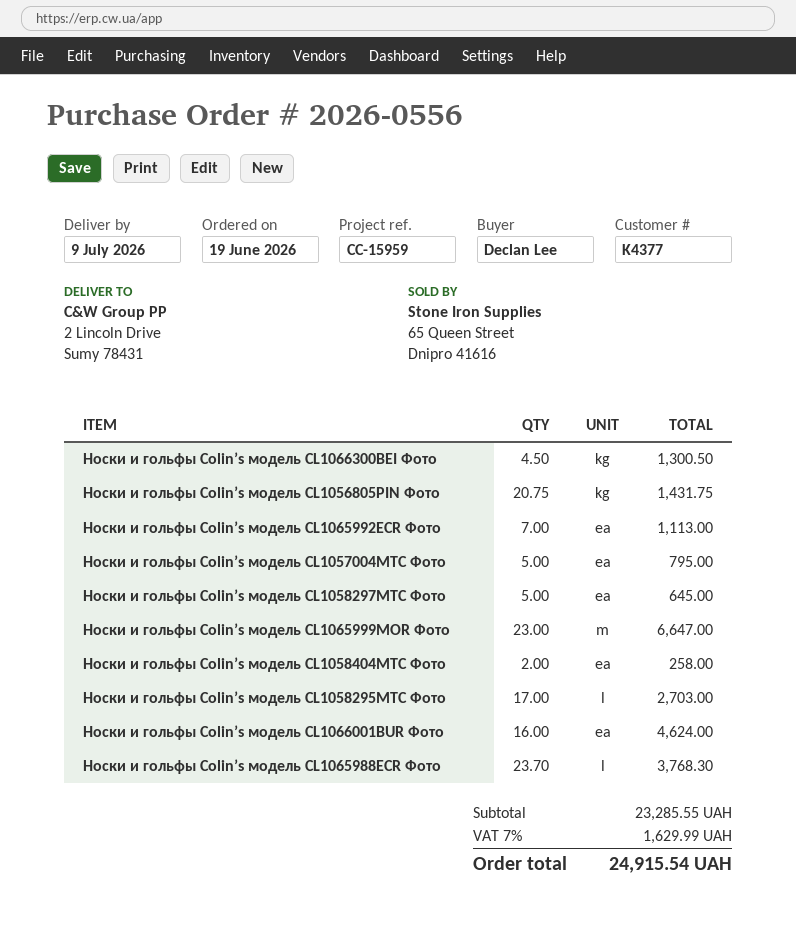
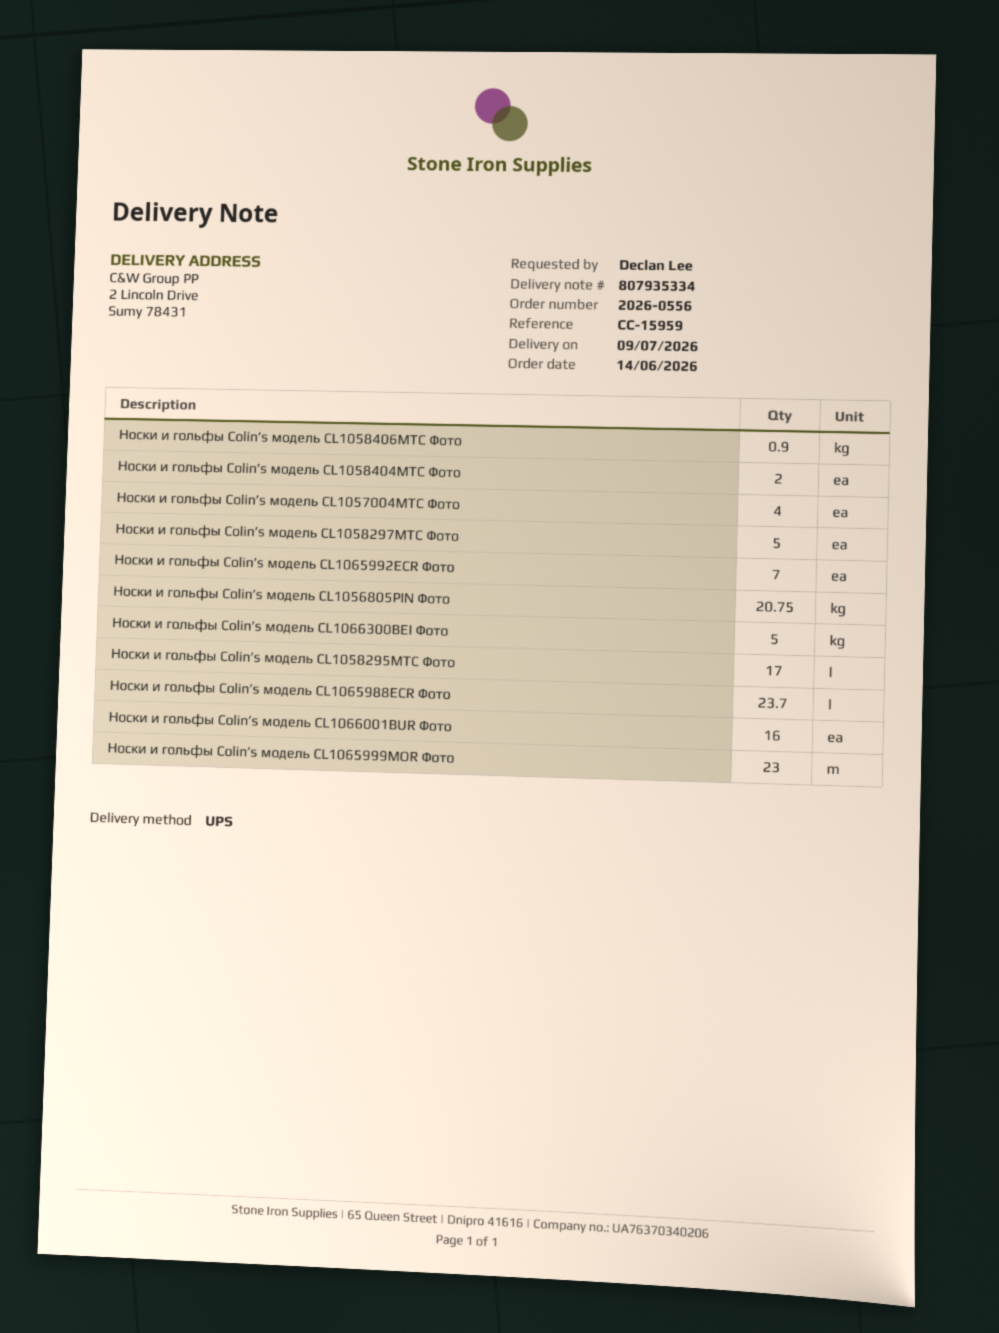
order date: 2026-06-19 -> 2026-06-14
Носки и гольфы Colin’s модель CL1066300BEI Фото: 4.5 -> 5
Носки и гольфы Colin’s модель CL1057004MTC Фото: 5 -> 4
Носки и гольфы Colin’s модель CL1058406MTC Фото: none -> 0.9

